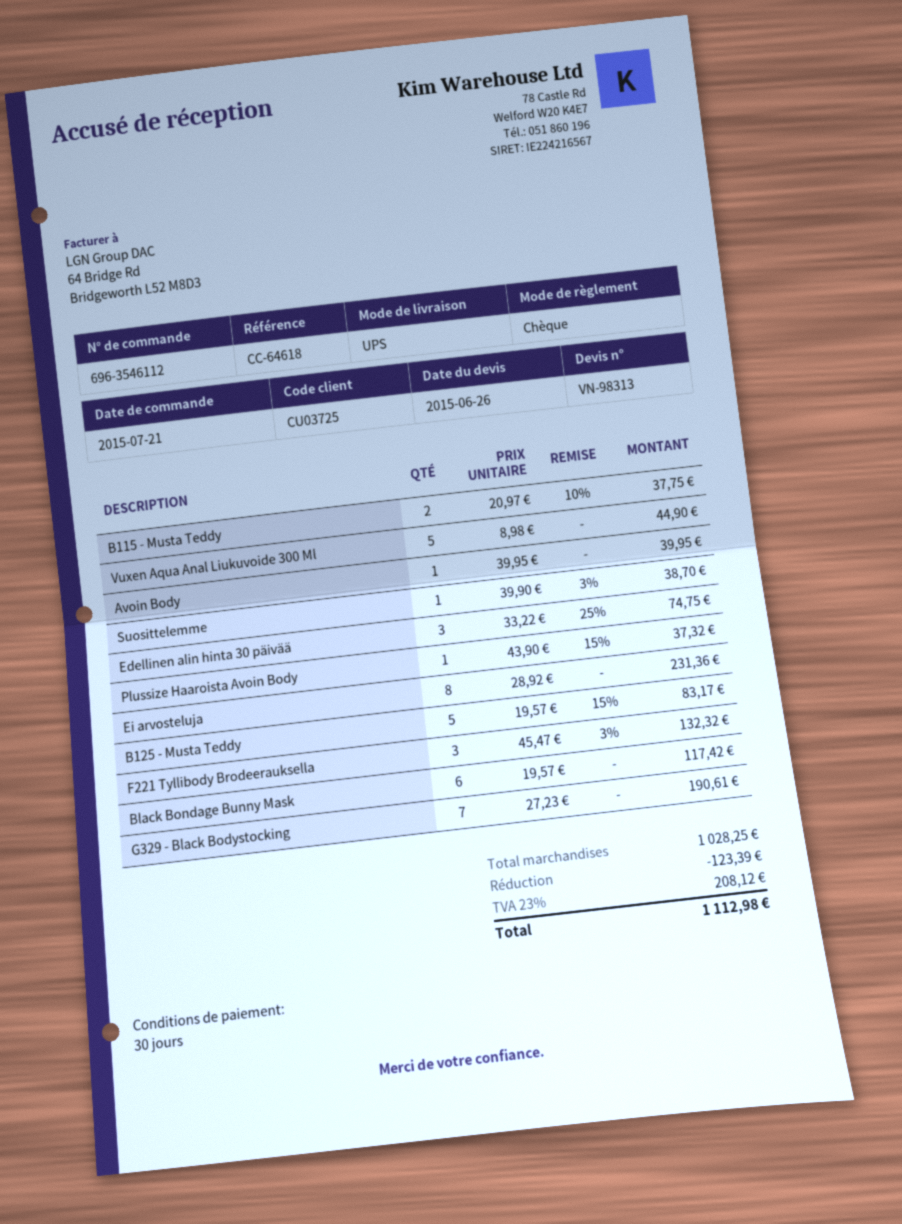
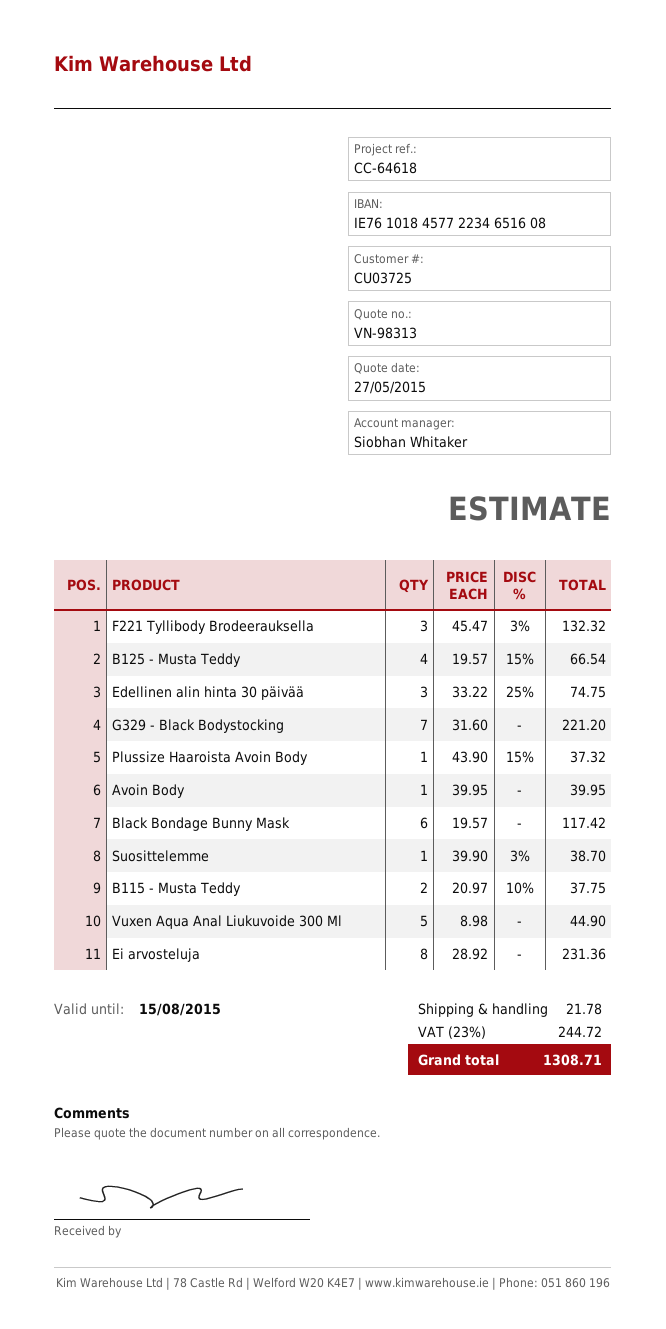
quote date: 2015-06-26 -> 2015-05-27
B125 - Musta Teddy: 5 x 19.57 - 15% = 83.17 -> 4 x 19.57 - 15% = 66.54
G329 - Black Bodystocking: 7 x 27.23 = 190.61 -> 7 x 31.60 = 221.20
discount: 123.39 -> none
shipping: none -> 21.78
tax: 23% = 208.12 -> 23% = 244.72
total: 1112.98 -> 1308.71

